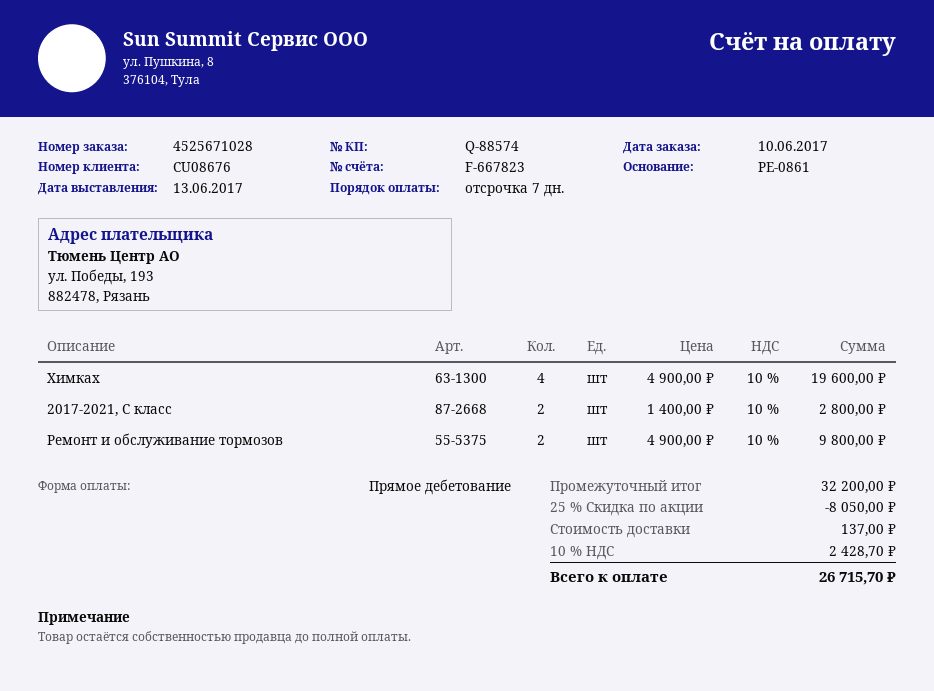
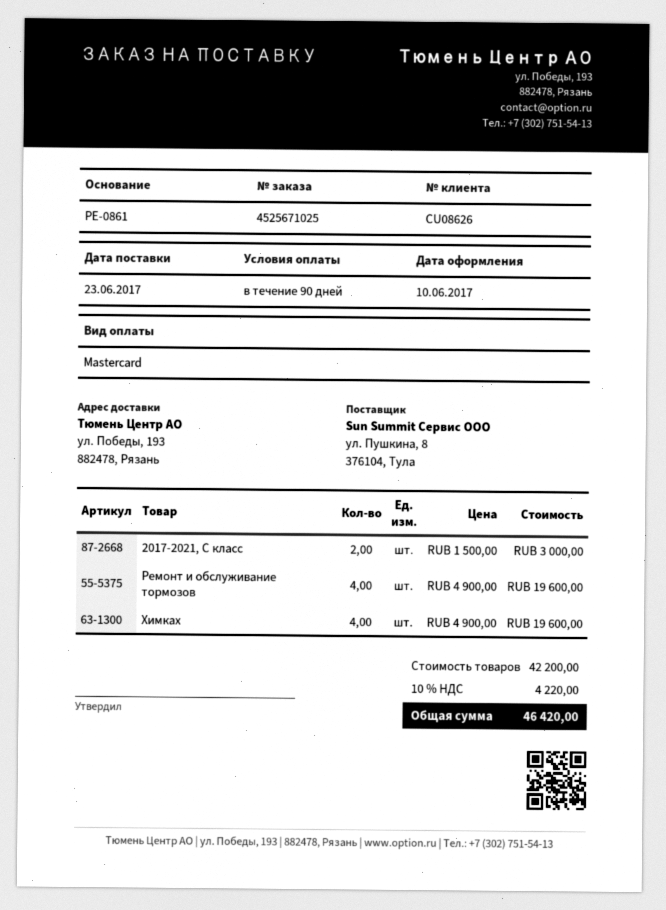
order number: 4525671028 -> 4525671025
payment terms: 7 days -> 90 days
customer number: CU08676 -> CU08626
payment method: direct debit -> Mastercard
2017-2021, C класс: 2 x 1400.00 = 2800.00 -> 2 x 1500.00 = 3000.00
Ремонт и обслуживание тормозов: 2 x 4900.00 = 9800.00 -> 4 x 4900.00 = 19600.00
subtotal: 32200.00 -> 42200.00
discount: 25% = 8050.00 -> none
shipping: 137.00 -> none
tax: 10% = 2428.70 -> 10% = 4220.00
total: 26715.70 -> 46420.00

